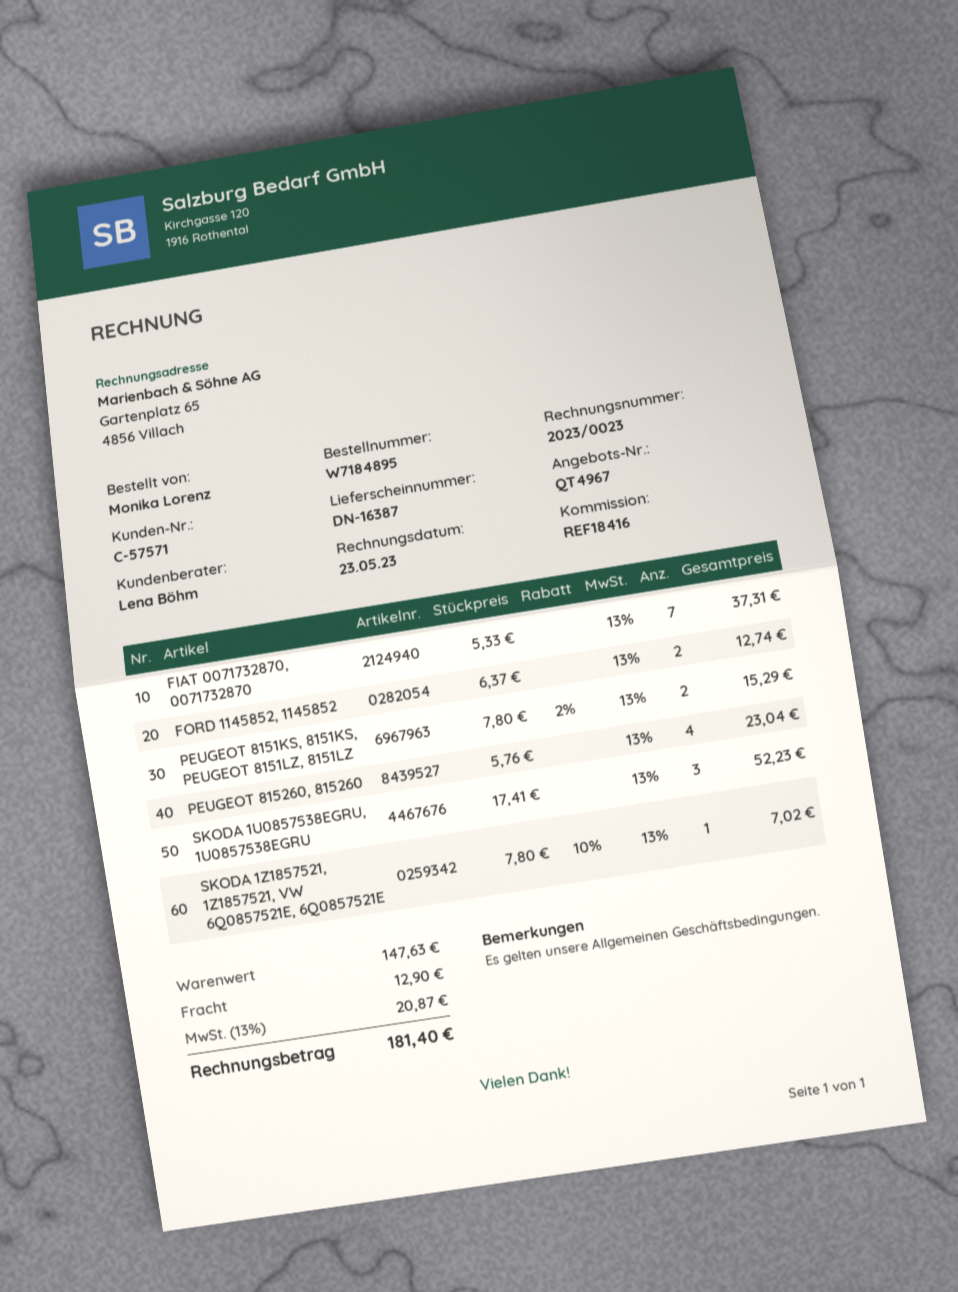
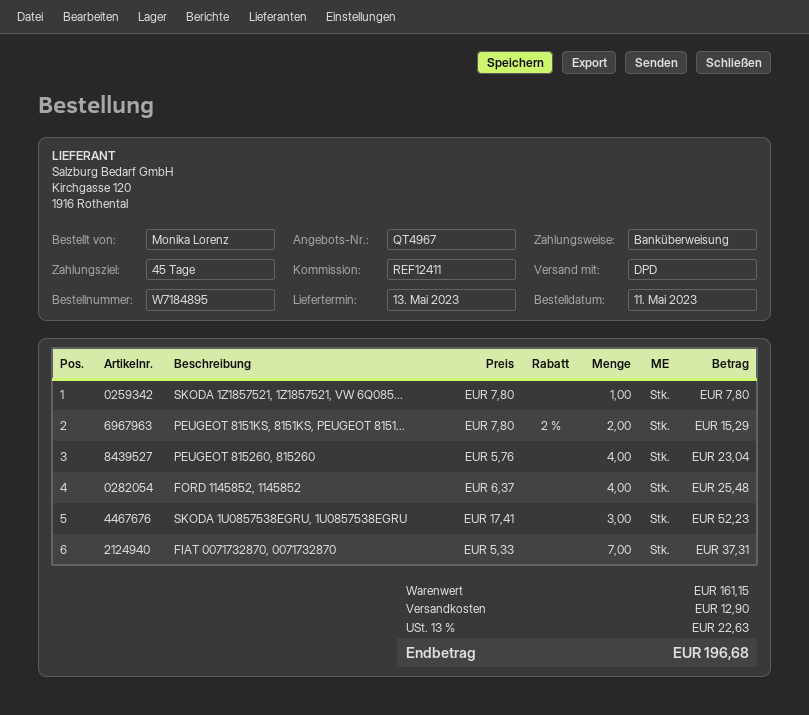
reference: REF18416 -> REF12411
FORD 1145852, 1145852: 2 x 6.37 = 12.74 -> 4 x 6.37 = 25.48
SKODA 1Z1857521, 1Z1857521, VW 6Q0857521E, 6Q0857521E: 1 x 7.80 - 10% = 7.02 -> 1 x 7.80 = 7.80
subtotal: 147.63 -> 161.15
tax: 13% = 20.87 -> 13% = 22.63
total: 181.40 -> 196.68

